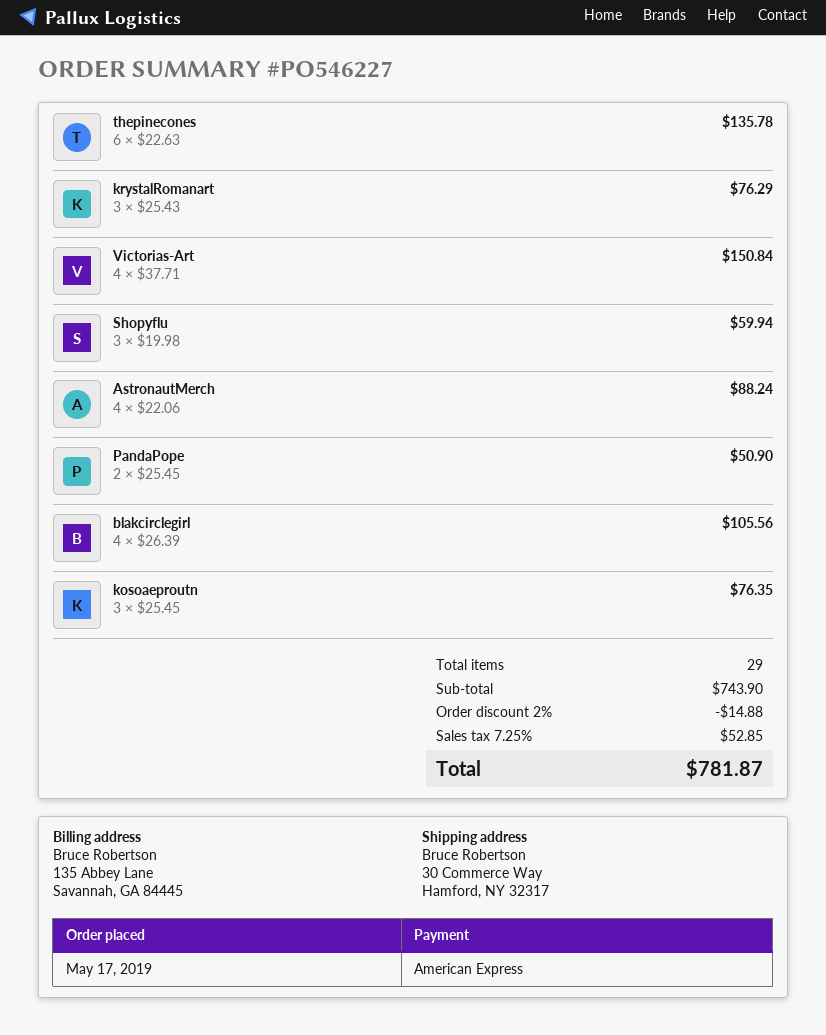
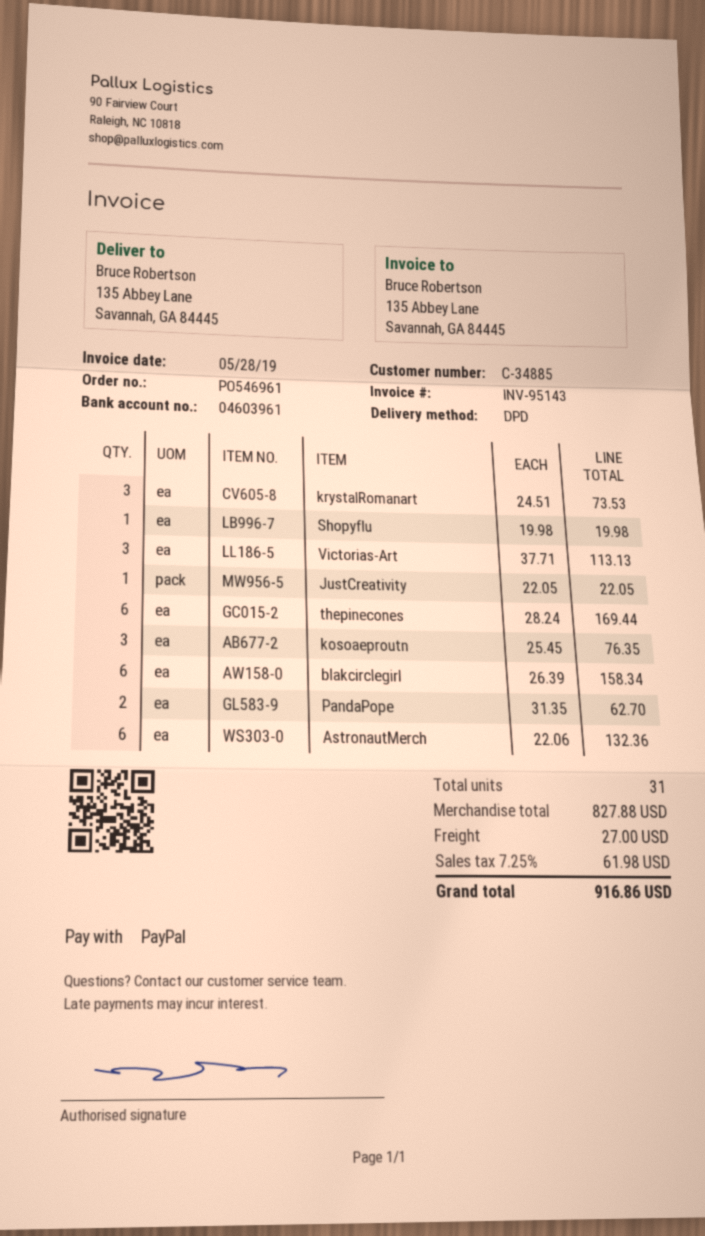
order number: PO546227 -> PO546961
payment method: American Express -> PayPal
ship to: 30 Commerce Way, Hamford, NY 32317 -> 135 Abbey Lane, Savannah, GA 84445
thepinecones: 6 x 22.63 = 135.78 -> 6 x 28.24 = 169.44
krystalRomanart: 3 x 25.43 = 76.29 -> 3 x 24.51 = 73.53
Victorias-Art: 4 x 37.71 = 150.84 -> 3 x 37.71 = 113.13
Shopyflu: 3 x 19.98 = 59.94 -> 1 x 19.98 = 19.98
AstronautMerch: 4 x 22.06 = 88.24 -> 6 x 22.06 = 132.36
PandaPope: 2 x 25.45 = 50.90 -> 2 x 31.35 = 62.70
blakcirclegirl: 4 x 26.39 = 105.56 -> 6 x 26.39 = 158.34
JustCreativity: none -> 1 x 22.05 = 22.05
total quantity: 29 -> 31
subtotal: 743.90 -> 827.88
discount: 2% = 14.88 -> none
shipping: none -> 27.00
tax: 7.25% = 52.85 -> 7.25% = 61.98
total: 781.87 -> 916.86

